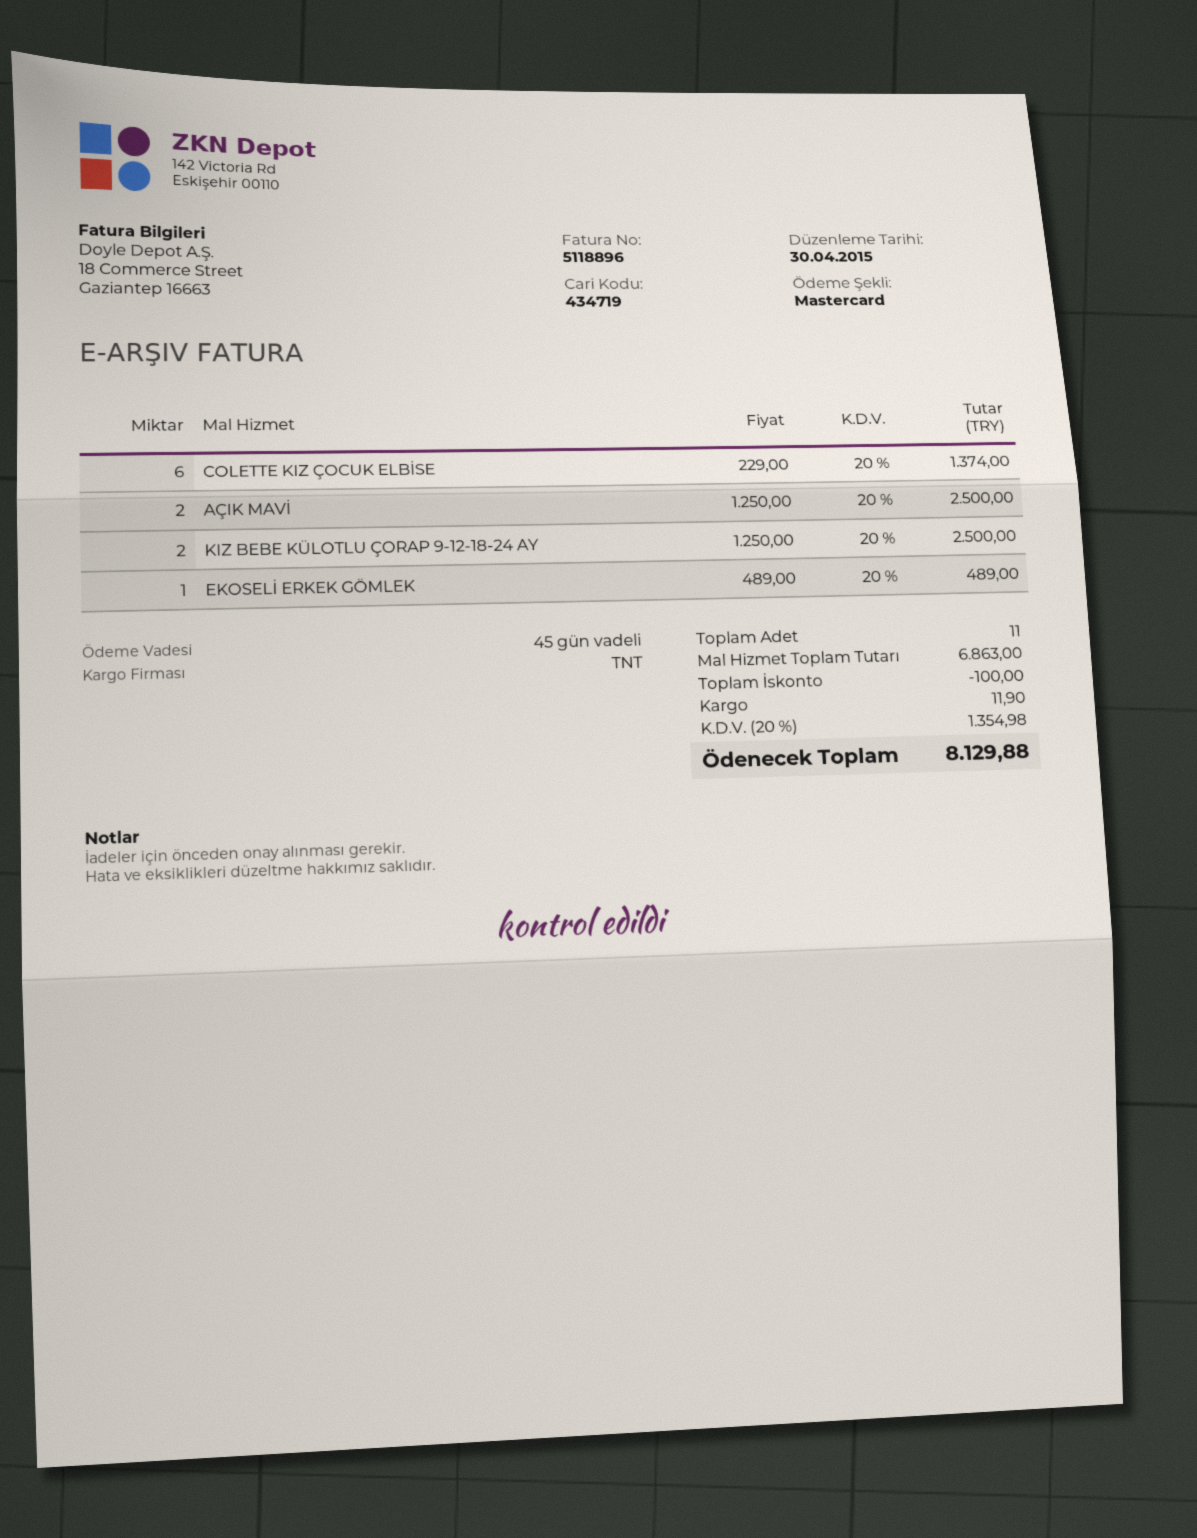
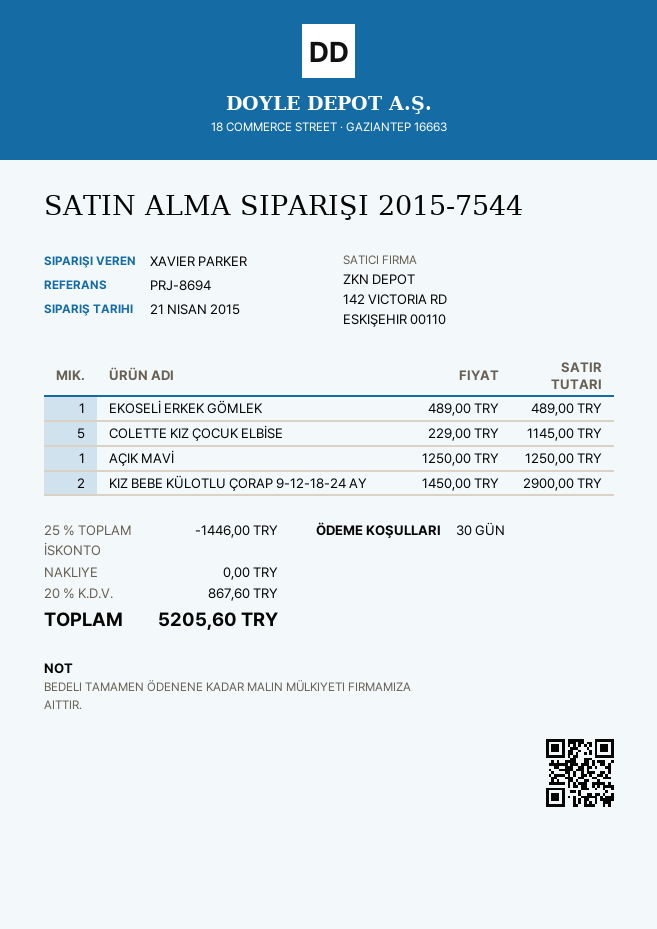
payment terms: 45 days -> 30 days
COLETTE KIZ ÇOCUK ELBİSE: 6 x 229.00 = 1374.00 -> 5 x 229.00 = 1145.00
AÇIK MAVİ: 2 x 1250.00 = 2500.00 -> 1 x 1250.00 = 1250.00
KIZ BEBE KÜLOTLU ÇORAP 9-12-18-24 AY: 2 x 1250.00 = 2500.00 -> 2 x 1450.00 = 2900.00
discount: 100.00 -> 1446.00
shipping: 11.90 -> 0.00
tax: 20% = 1354.98 -> 20% = 867.60
total: 8129.88 -> 5205.60

